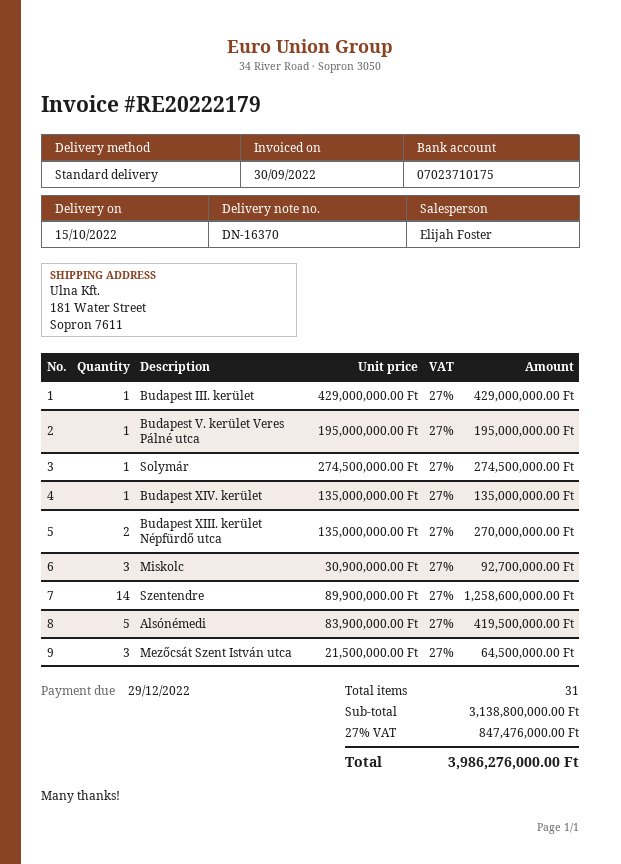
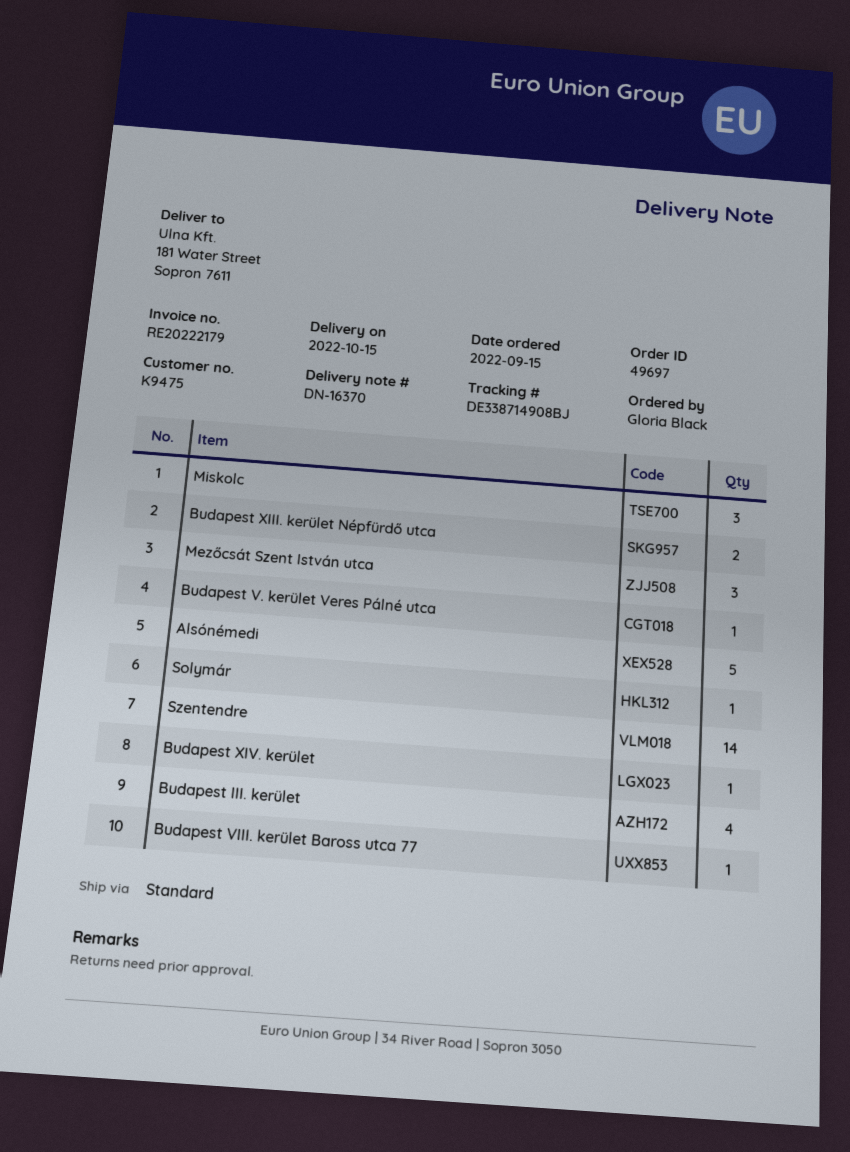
Budapest III. kerület: 1 -> 4
Budapest VIII. kerület Baross utca 77: none -> 1

